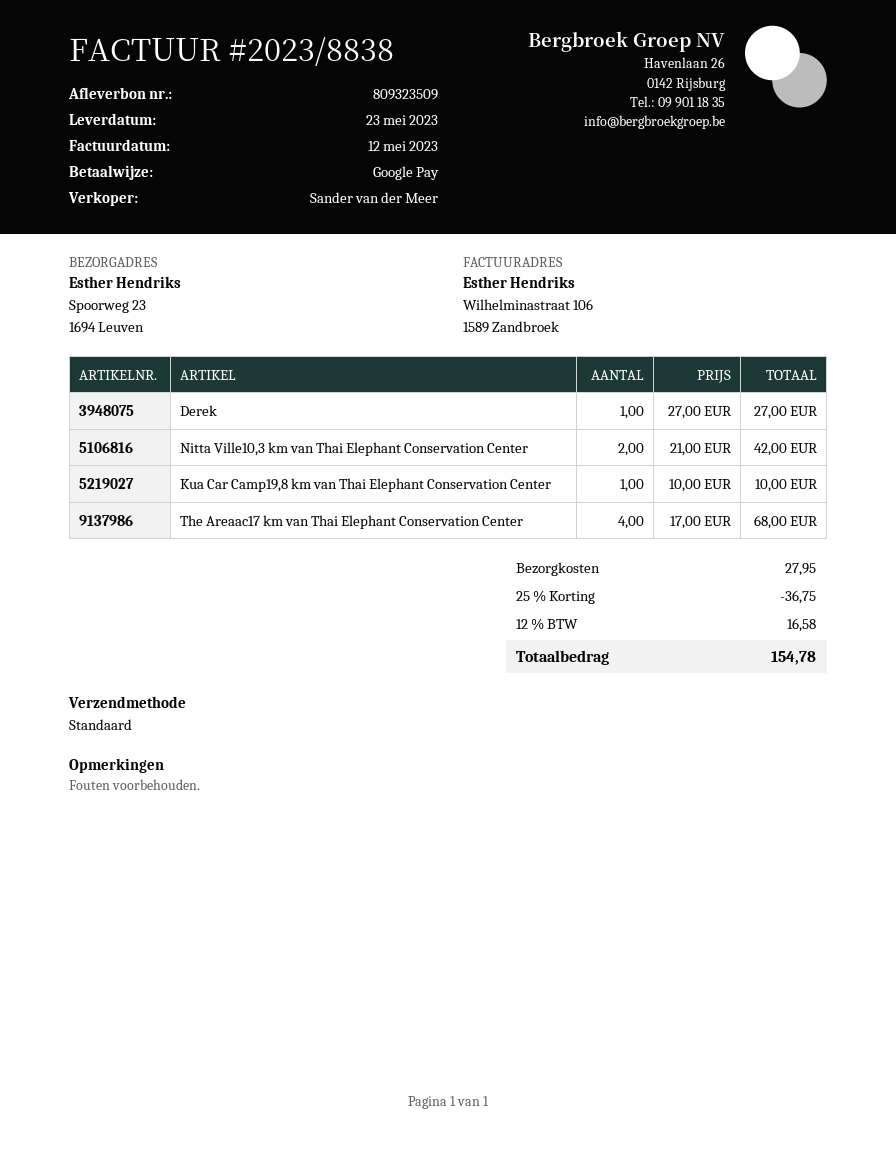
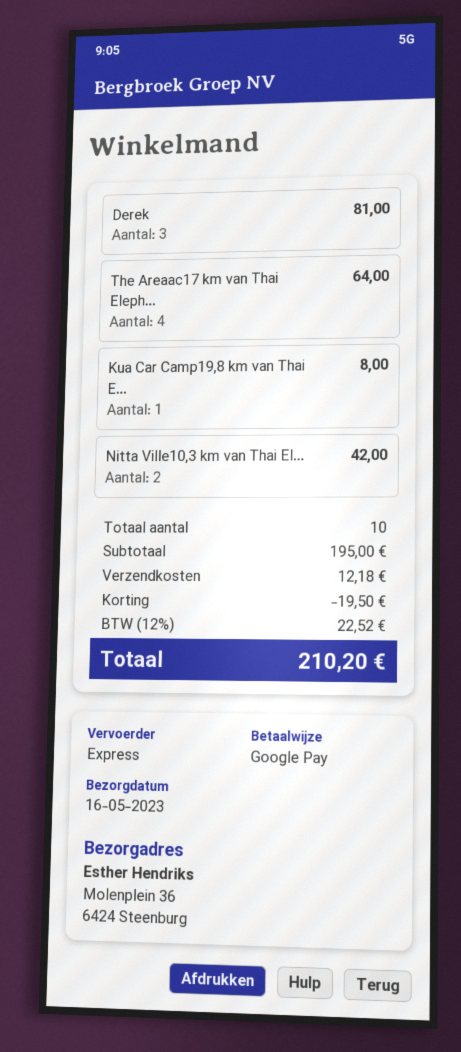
delivery date: 2023-05-23 -> 2023-05-16
shipping method: standard -> express
ship to: Spoorweg 23, 1694 Leuven -> Molenplein 36, 6424 Steenburg
Derek: 1 for 27.00 -> 3 for 81.00
Kua Car Camp19,8 km van Thai Elephant Conservation Center: 1 for 10.00 -> 1 for 8.00
The Areaac17 km van Thai Elephant Conservation Center: 4 for 68.00 -> 4 for 64.00
discount: 36.75 -> 19.50
shipping: 27.95 -> 12.18
tax: 12% = 16.58 -> 12% = 22.52
total: 154.78 -> 210.20

